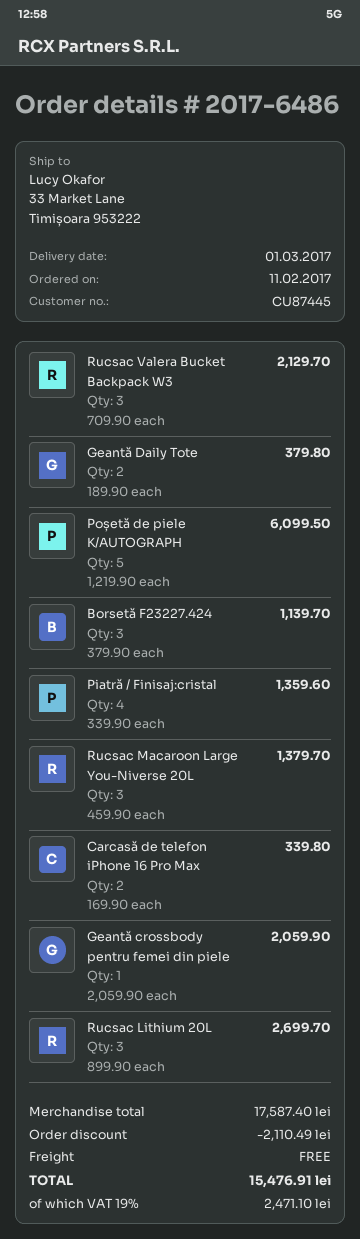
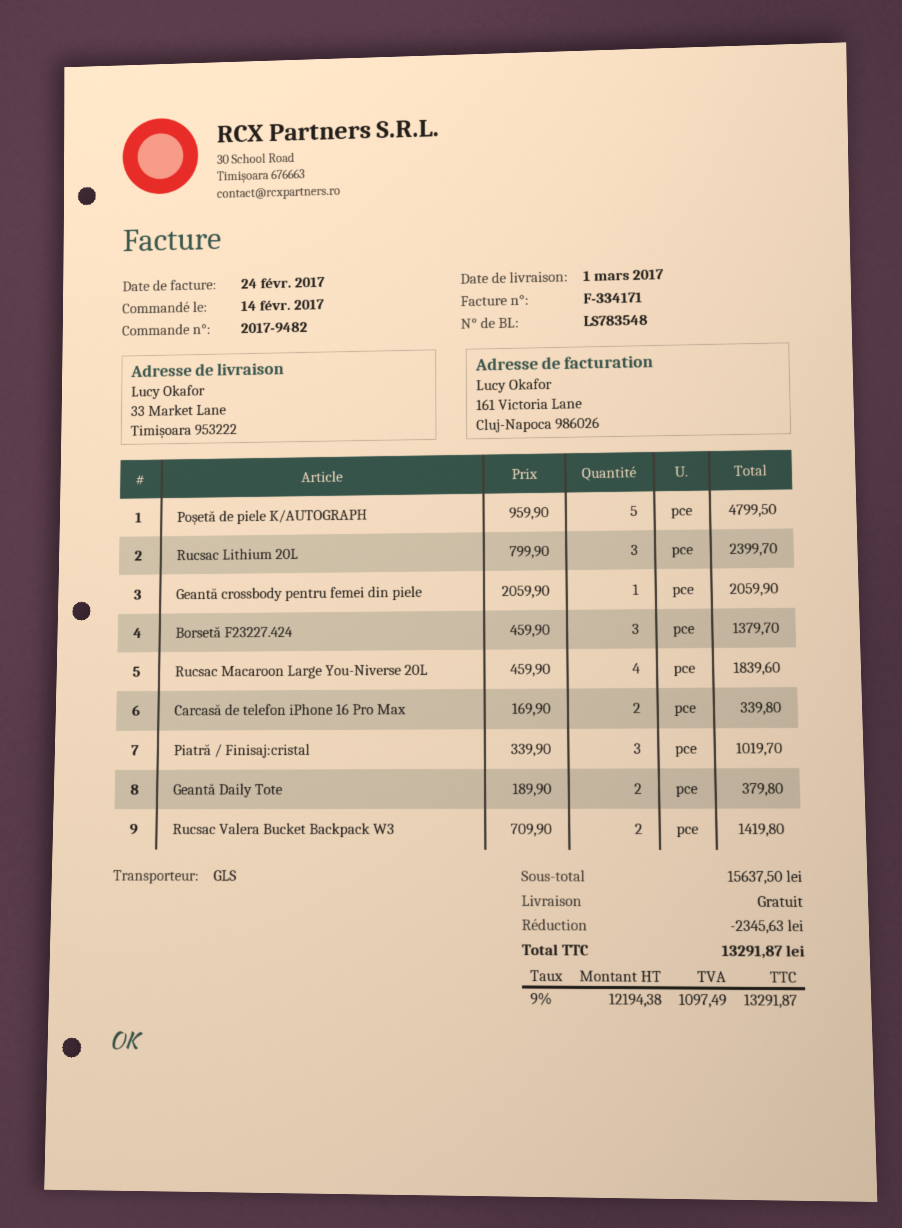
order number: 2017-6486 -> 2017-9482
order date: 2017-02-11 -> 2017-02-14
Rucsac Valera Bucket Backpack W3: 3 x 709.90 = 2129.70 -> 2 x 709.90 = 1419.80
Poșetă de piele K/AUTOGRAPH: 5 x 1219.90 = 6099.50 -> 5 x 959.90 = 4799.50
Borsetă F23227.424: 3 x 379.90 = 1139.70 -> 3 x 459.90 = 1379.70
Piatră / Finisaj:cristal: 4 x 339.90 = 1359.60 -> 3 x 339.90 = 1019.70
Rucsac Macaroon Large You-Niverse 20L: 3 x 459.90 = 1379.70 -> 4 x 459.90 = 1839.60
Rucsac Lithium 20L: 3 x 899.90 = 2699.70 -> 3 x 799.90 = 2399.70
subtotal: 17587.40 -> 15637.50
discount: 2110.49 -> 2345.63
tax: 19% = 2471.10 -> 9% = 1097.49
total: 15476.91 -> 13291.87

